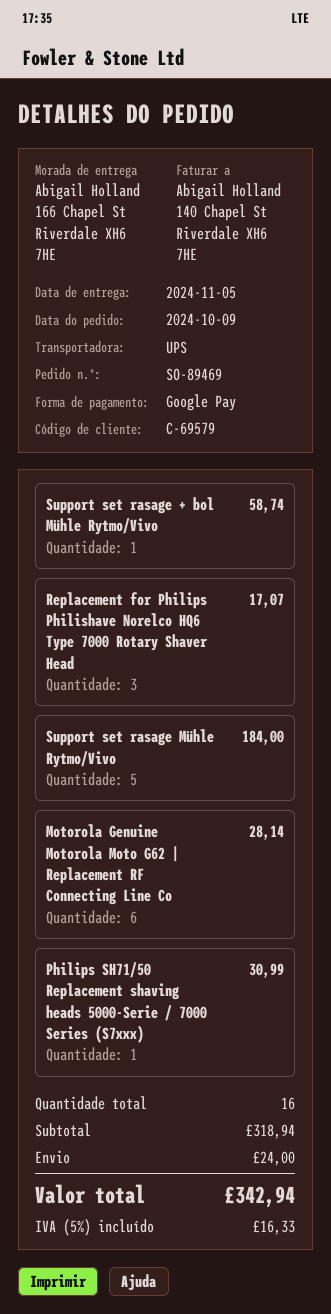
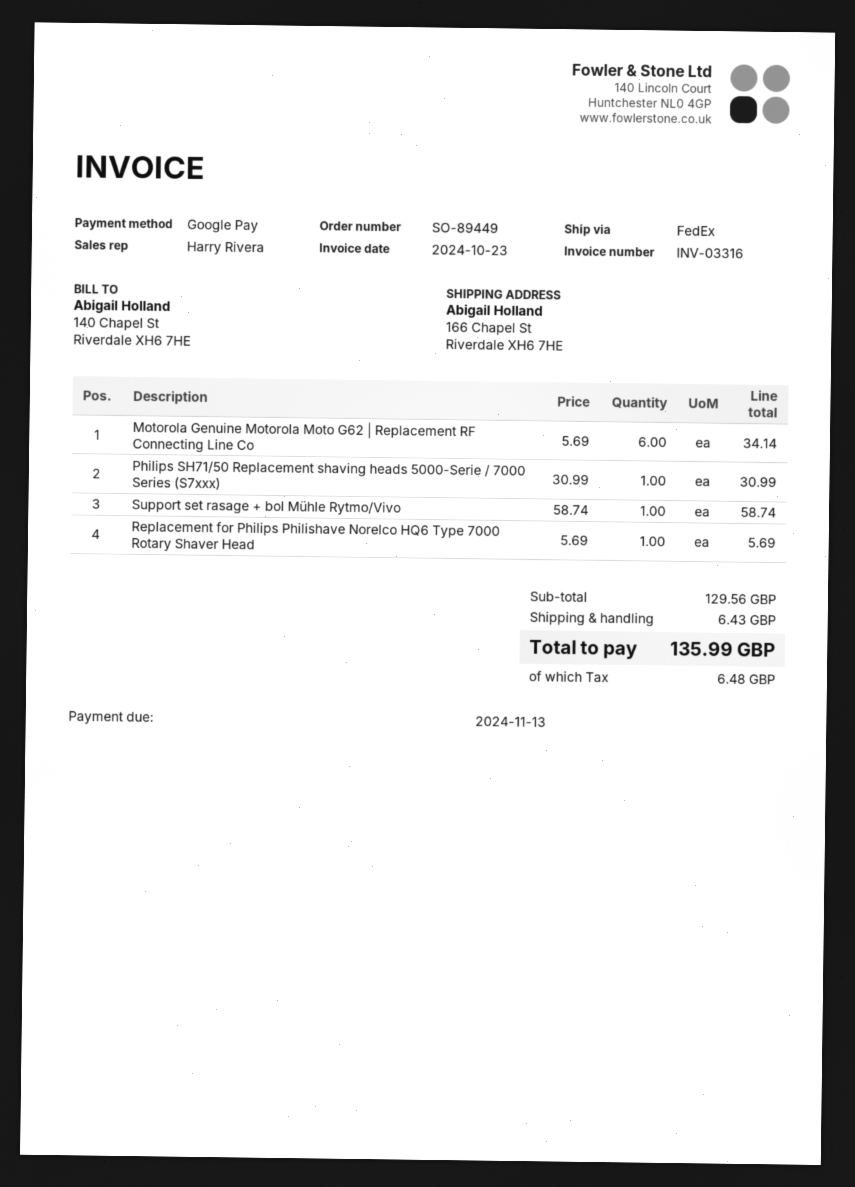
order number: SO-89469 -> SO-89449
shipping method: UPS -> FedEx
Replacement for Philips Philishave Norelco HQ6 Type 7000 Rotary Shaver Head: 3 for 17.07 -> 1 for 5.69
Support set rasage Mühle Rytmo/Vivo: 5 for 184.00 -> none
Motorola Genuine Motorola Moto G62 | Replacement RF Connecting Line Co: 6 for 28.14 -> 6 for 34.14
subtotal: 318.94 -> 129.56
shipping: 24.00 -> 6.43
tax: 16.33 -> 6.48
total: 342.94 -> 135.99

